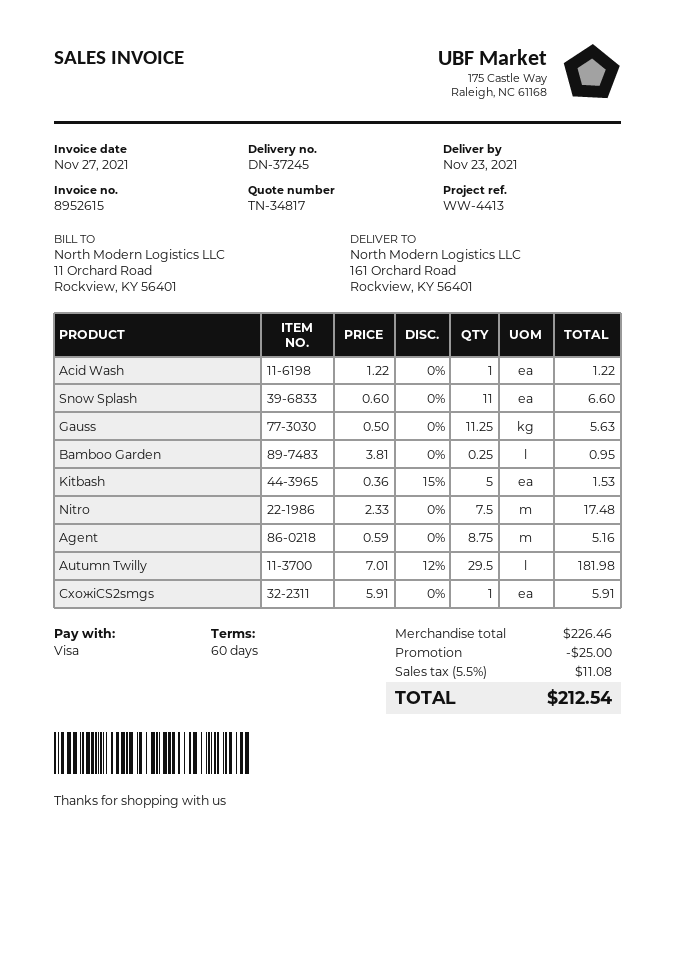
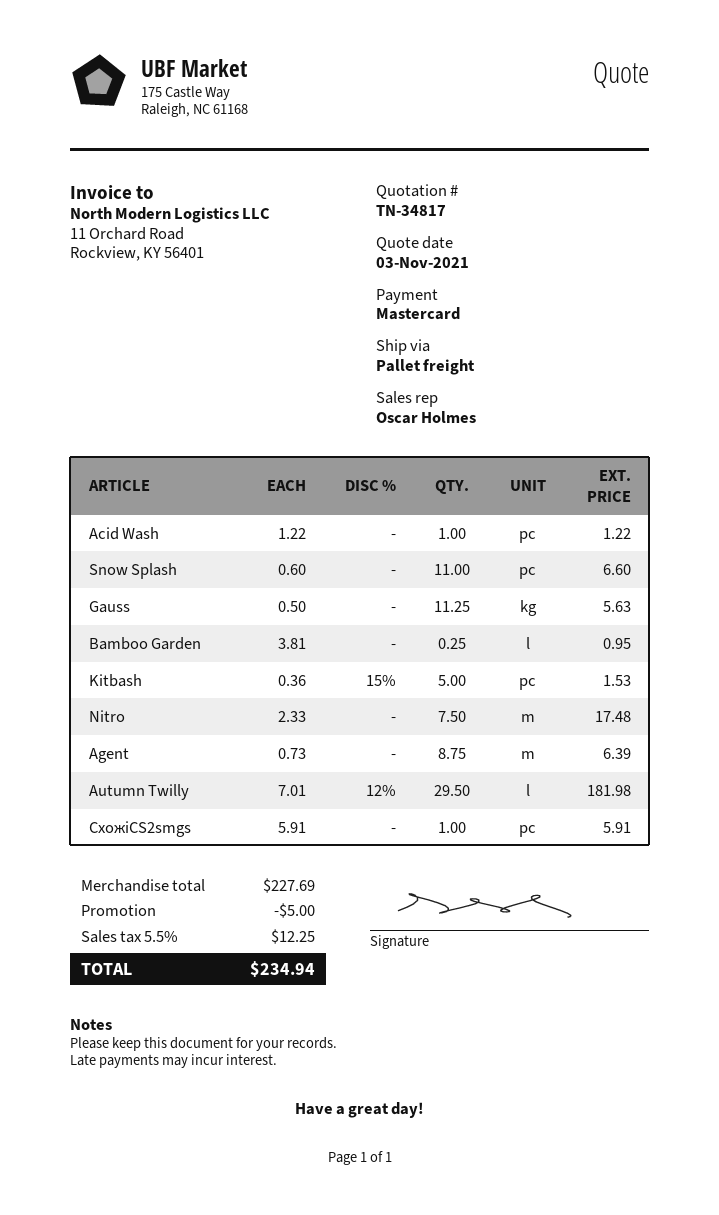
payment method: Visa -> Mastercard
Agent: 8.75 x 0.59 = 5.16 -> 8.75 x 0.73 = 6.39
subtotal: 226.46 -> 227.69
discount: 25.00 -> 5.00
tax: 5.5% = 11.08 -> 5.5% = 12.25
total: 212.54 -> 234.94

